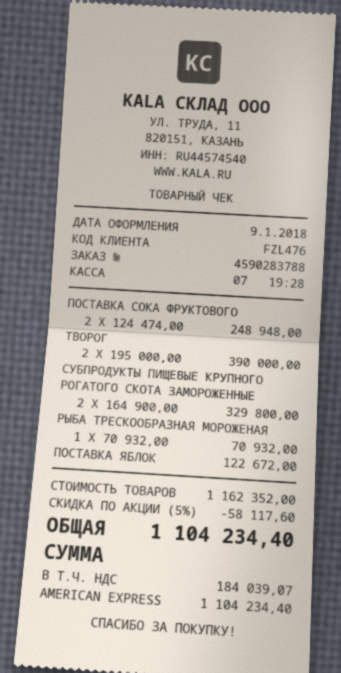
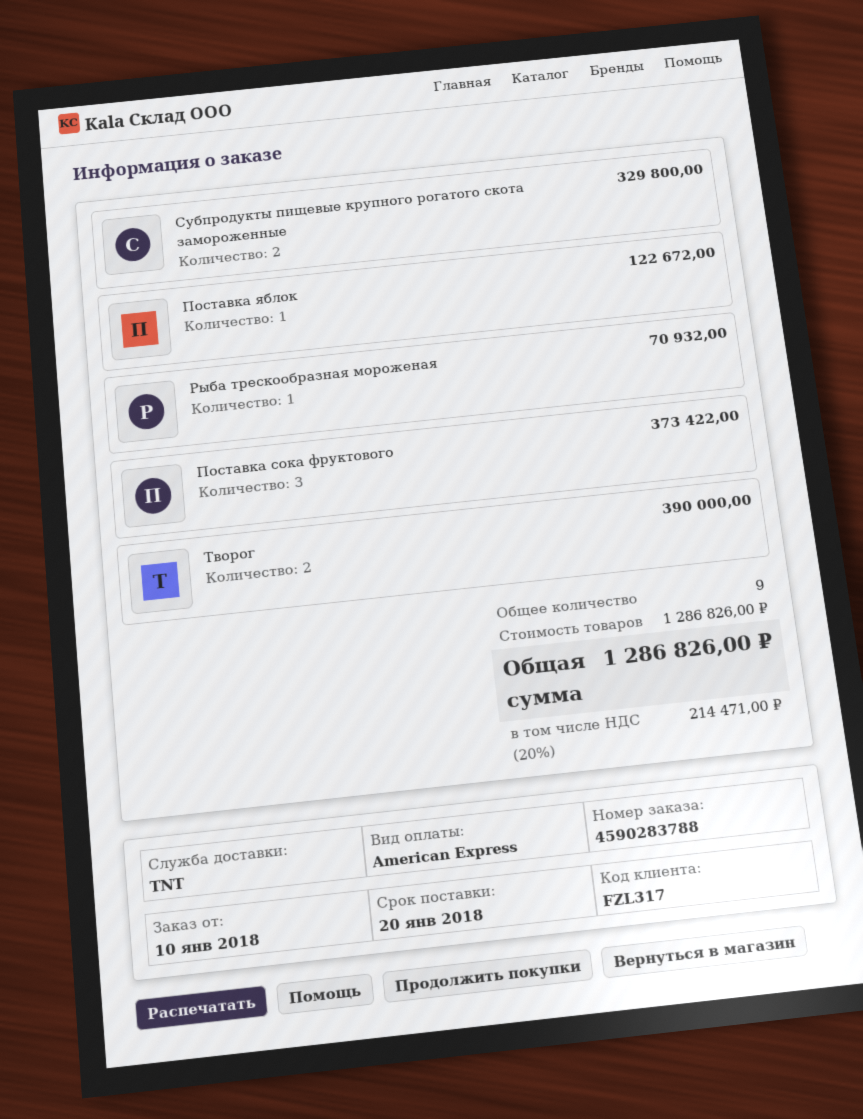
order date: 2018-01-09 -> 2018-01-10
customer number: FZL476 -> FZL317
ПОСТАВКА СОКА ФРУКТОВОГО: 2 for 248948.00 -> 3 for 373422.00
subtotal: 1162352.00 -> 1286826.00
discount: 5% = 58117.60 -> none
tax: 184039.07 -> 214471.00
total: 1104234.40 -> 1286826.00

